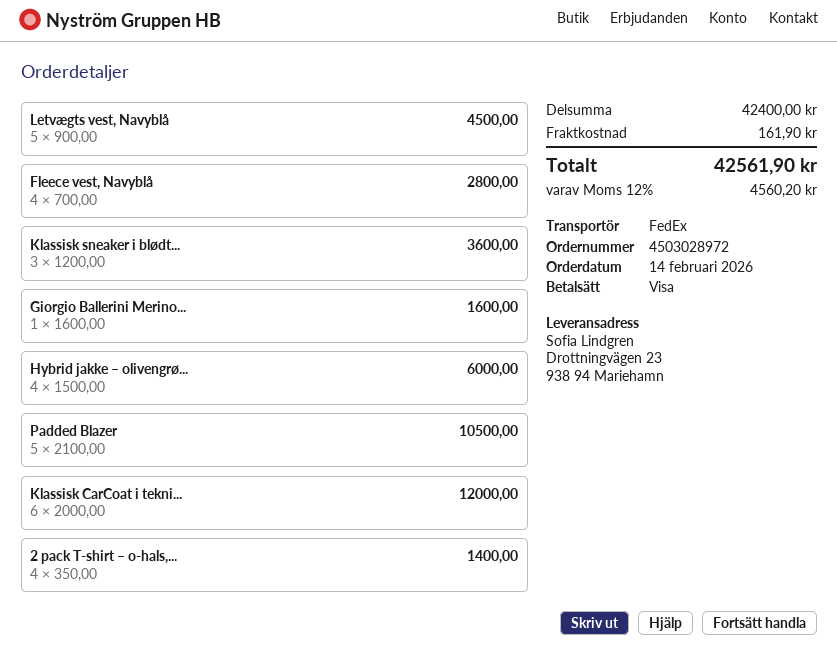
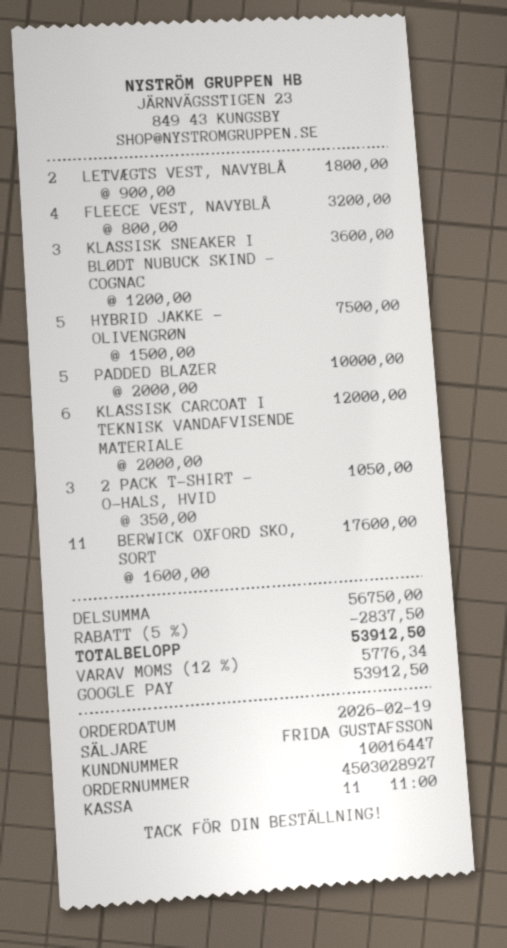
order number: 4503028972 -> 4503028927
order date: 2026-02-14 -> 2026-02-19
payment method: Visa -> Google Pay
Letvægts vest, Navyblå: 5 x 900.00 = 4500.00 -> 2 x 900.00 = 1800.00
Fleece vest, Navyblå: 4 x 700.00 = 2800.00 -> 4 x 800.00 = 3200.00
Giorgio Ballerini Merino...: 1 x 1600.00 = 1600.00 -> none
Hybrid jakke – olivengrø...: 4 x 1500.00 = 6000.00 -> 5 x 1500.00 = 7500.00
Padded Blazer: 5 x 2100.00 = 10500.00 -> 5 x 2000.00 = 10000.00
2 pack T-shirt – o-hals,...: 4 x 350.00 = 1400.00 -> 3 x 350.00 = 1050.00
BERWICK OXFORD SKO, SORT: none -> 11 x 1600.00 = 17600.00
subtotal: 42400.00 -> 56750.00
discount: none -> 5% = 2837.50
shipping: 161.90 -> none
tax: 12% = 4560.20 -> 12% = 5776.34
total: 42561.90 -> 53912.50

